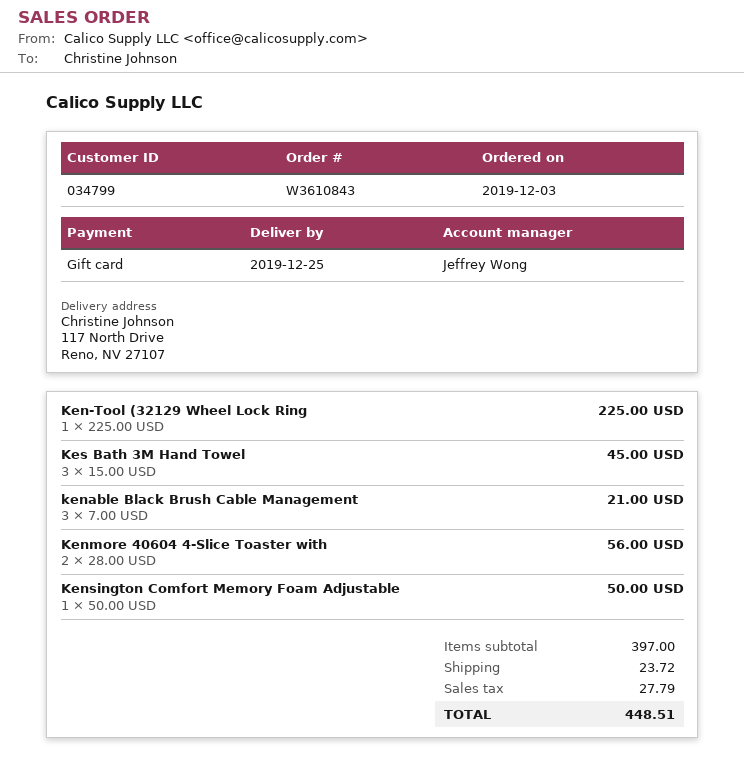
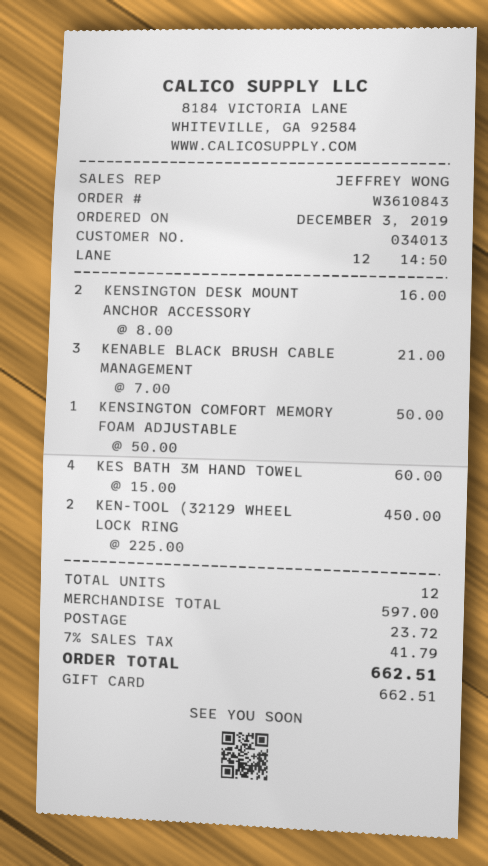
customer number: 034799 -> 034013
Ken-Tool (32129 Wheel Lock Ring: 1 x 225.00 = 225.00 -> 2 x 225.00 = 450.00
Kes Bath 3M Hand Towel: 3 x 15.00 = 45.00 -> 4 x 15.00 = 60.00
Kenmore 40604 4-Slice Toaster with: 2 x 28.00 = 56.00 -> none
KENSINGTON DESK MOUNT ANCHOR ACCESSORY: none -> 2 x 8.00 = 16.00
subtotal: 397.00 -> 597.00
tax: 27.79 -> 41.79
total: 448.51 -> 662.51

